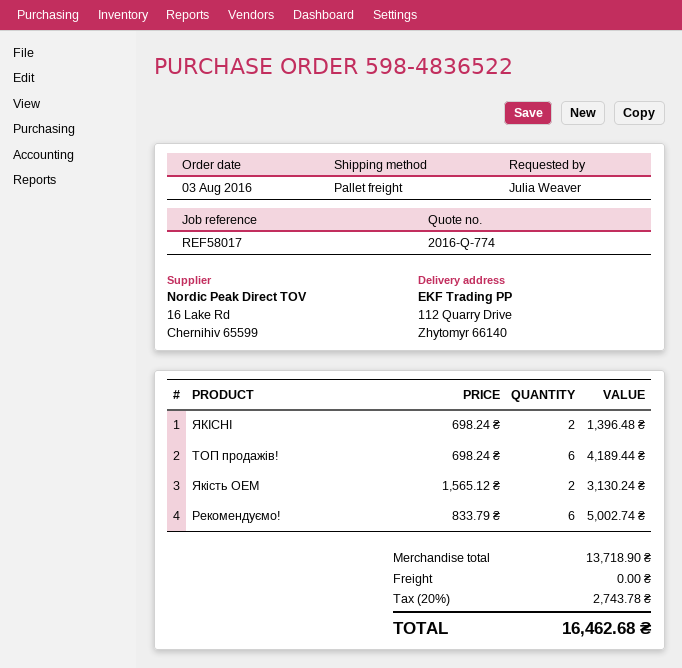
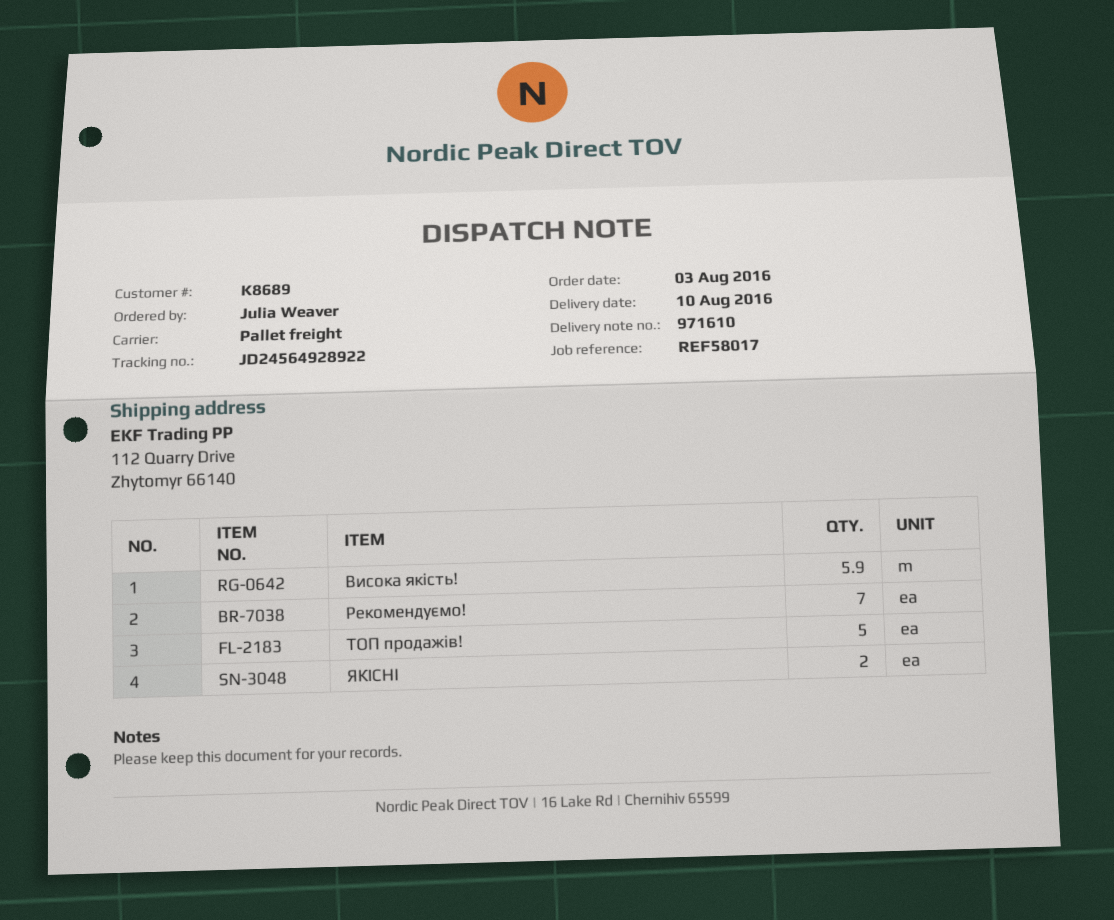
ТОП продажів!: 6 -> 5
Якість OEM: 2 -> none
Рекомендуємо!: 6 -> 7
Висока якість!: none -> 5.9

